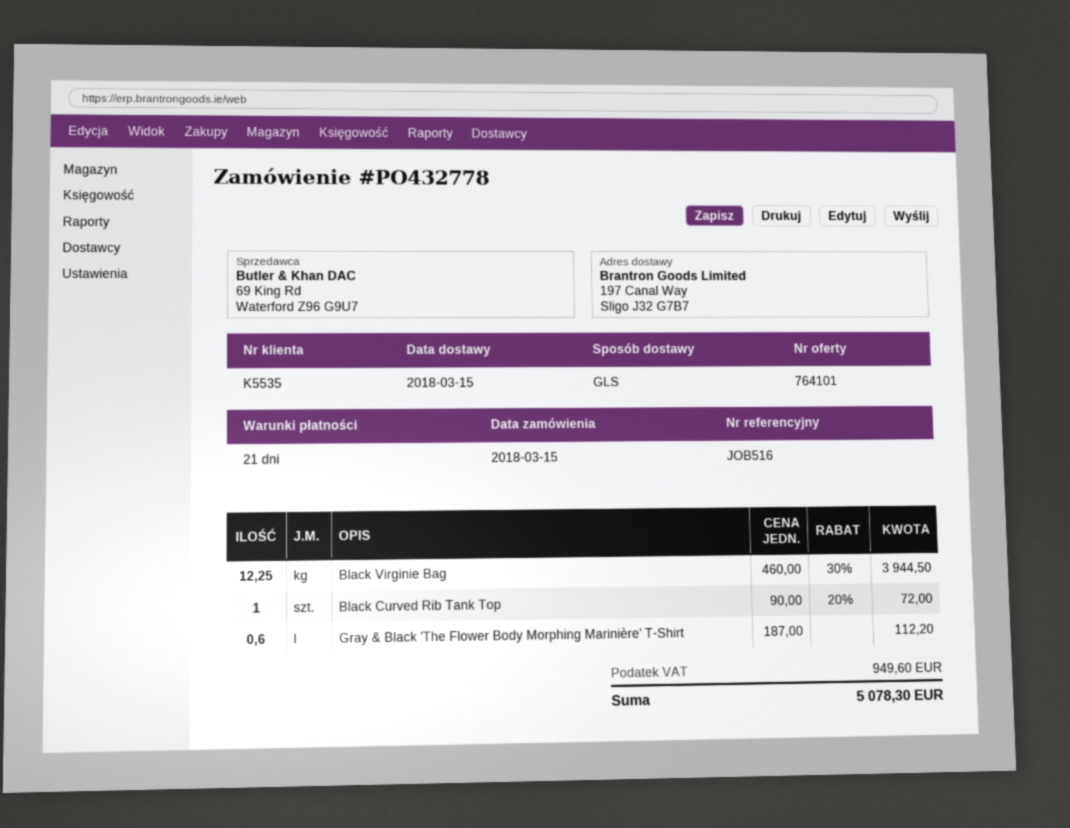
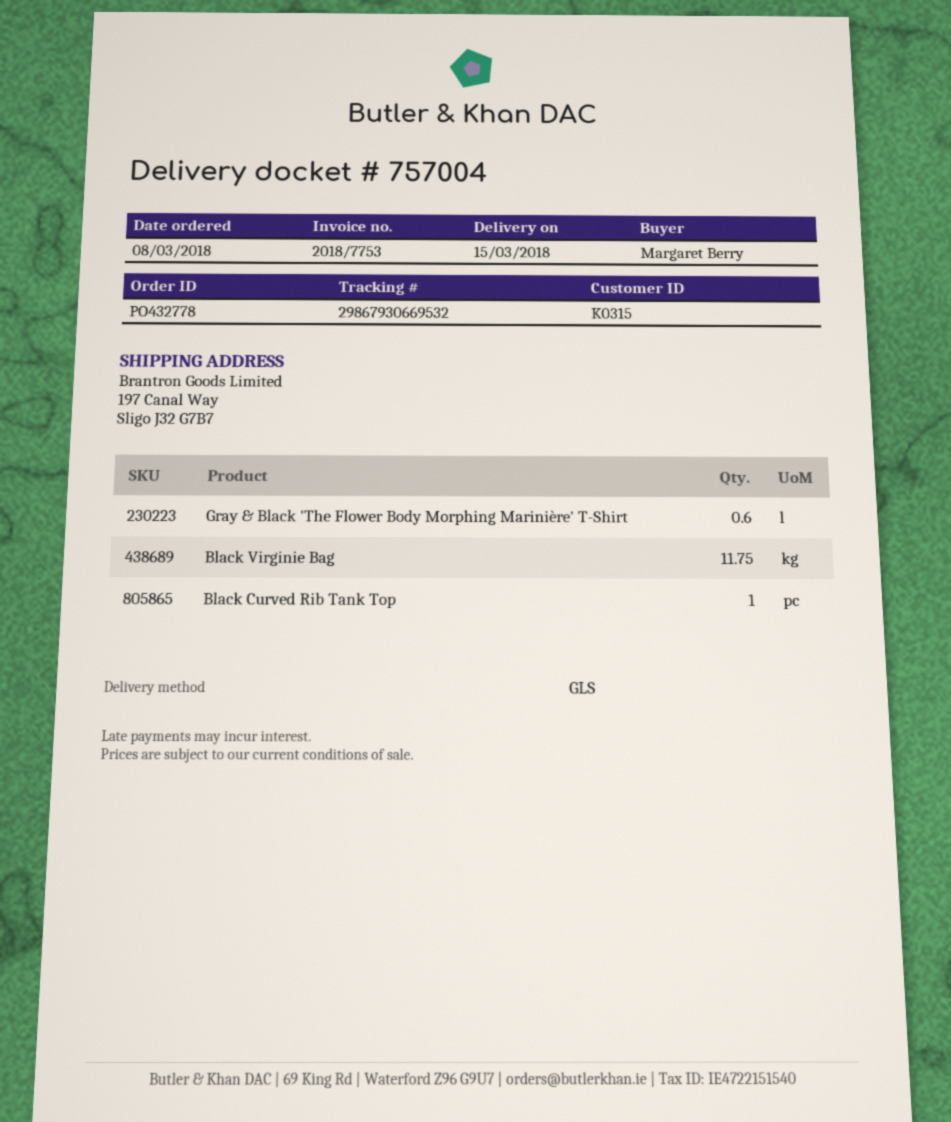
order date: 2018-03-15 -> 2018-03-08
customer number: K5535 -> K0315
Black Virginie Bag: 12.25 -> 11.75

